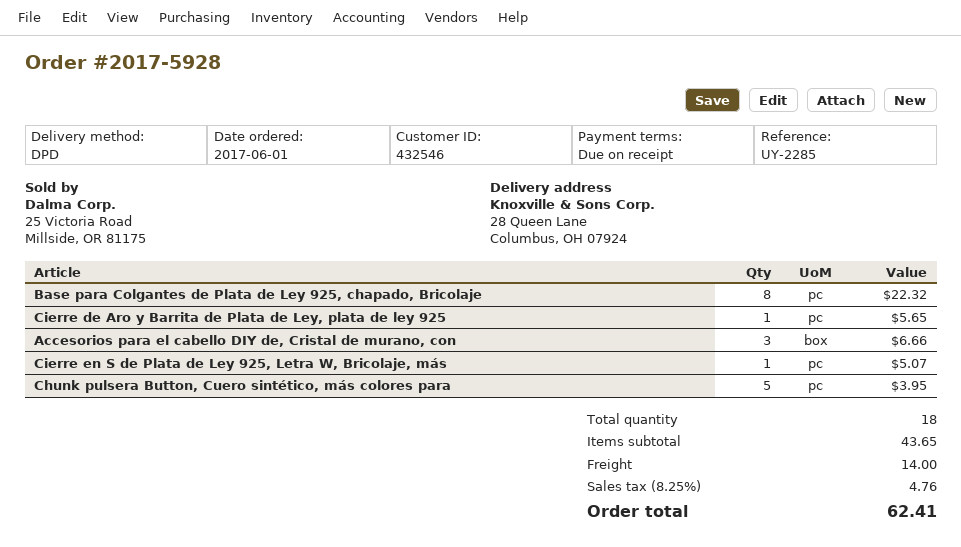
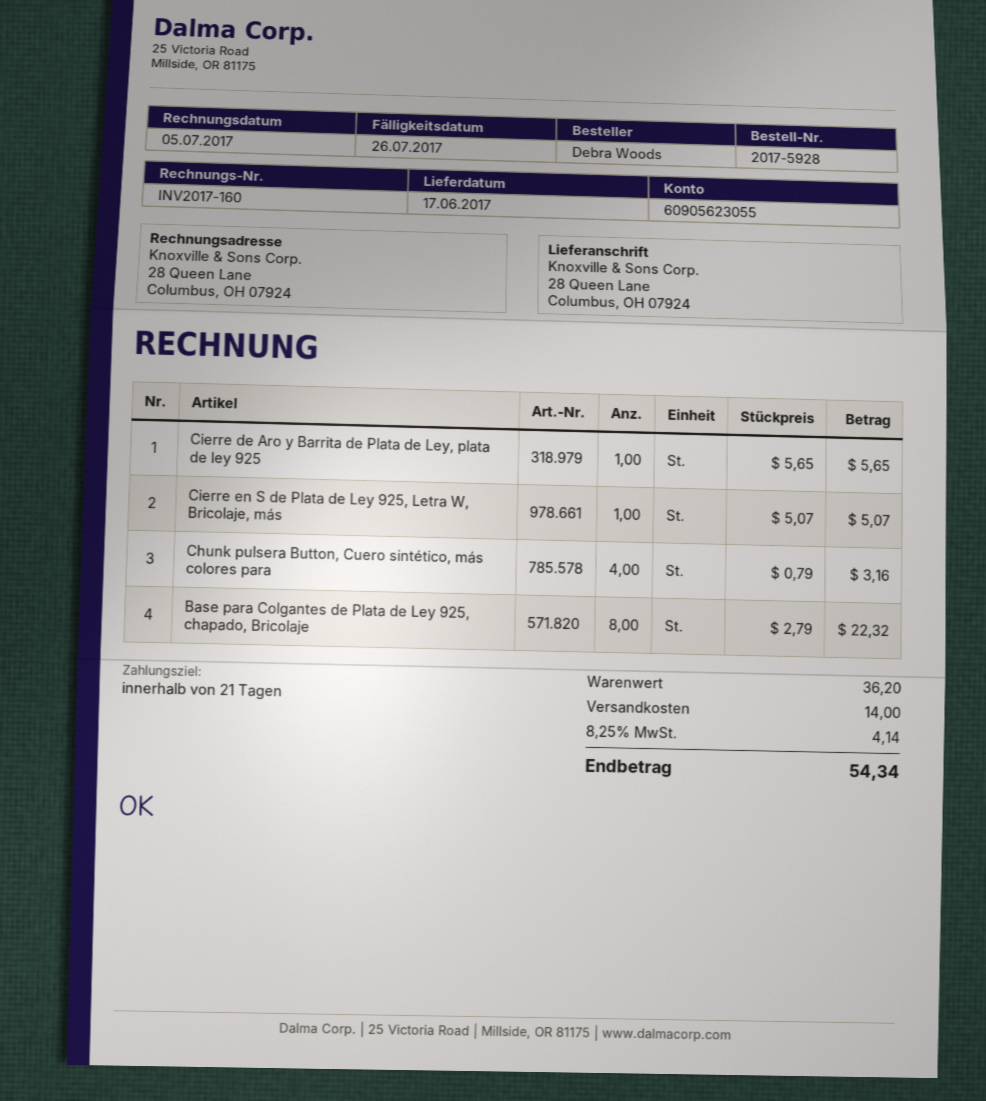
payment terms: on receipt -> 21 days
Accesorios para el cabello DIY de, Cristal de murano, con: 3 for 6.66 -> none
Chunk pulsera Button, Cuero sintético, más colores para: 5 for 3.95 -> 4 for 3.16
subtotal: 43.65 -> 36.20
tax: 8.25% = 4.76 -> 8.25% = 4.14
total: 62.41 -> 54.34

